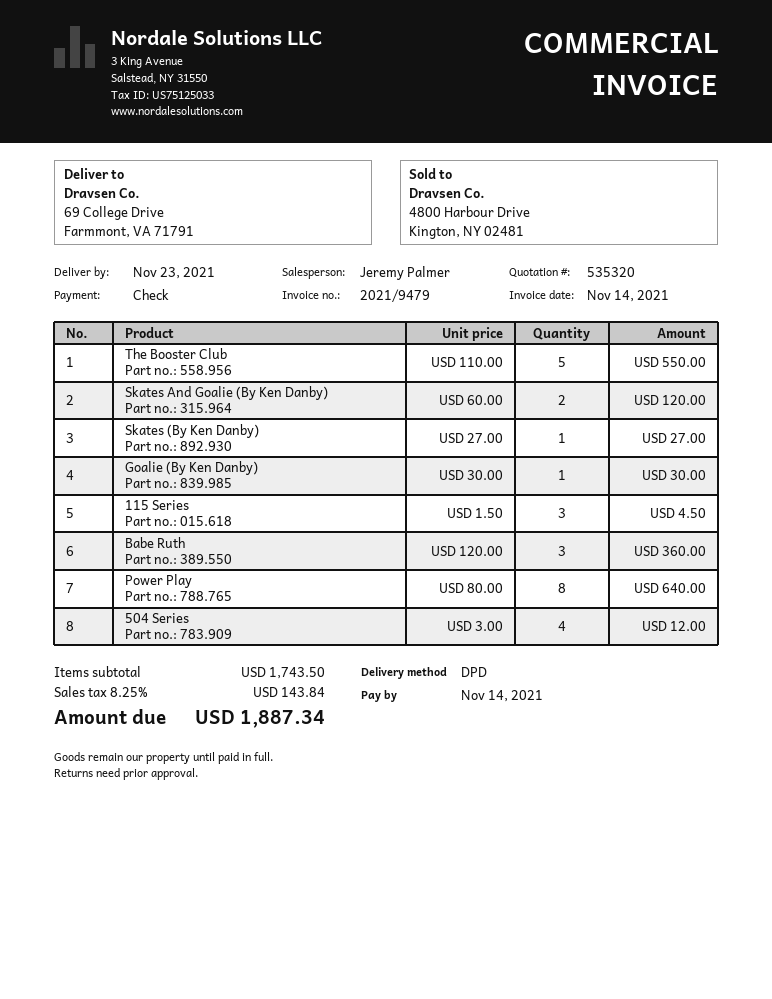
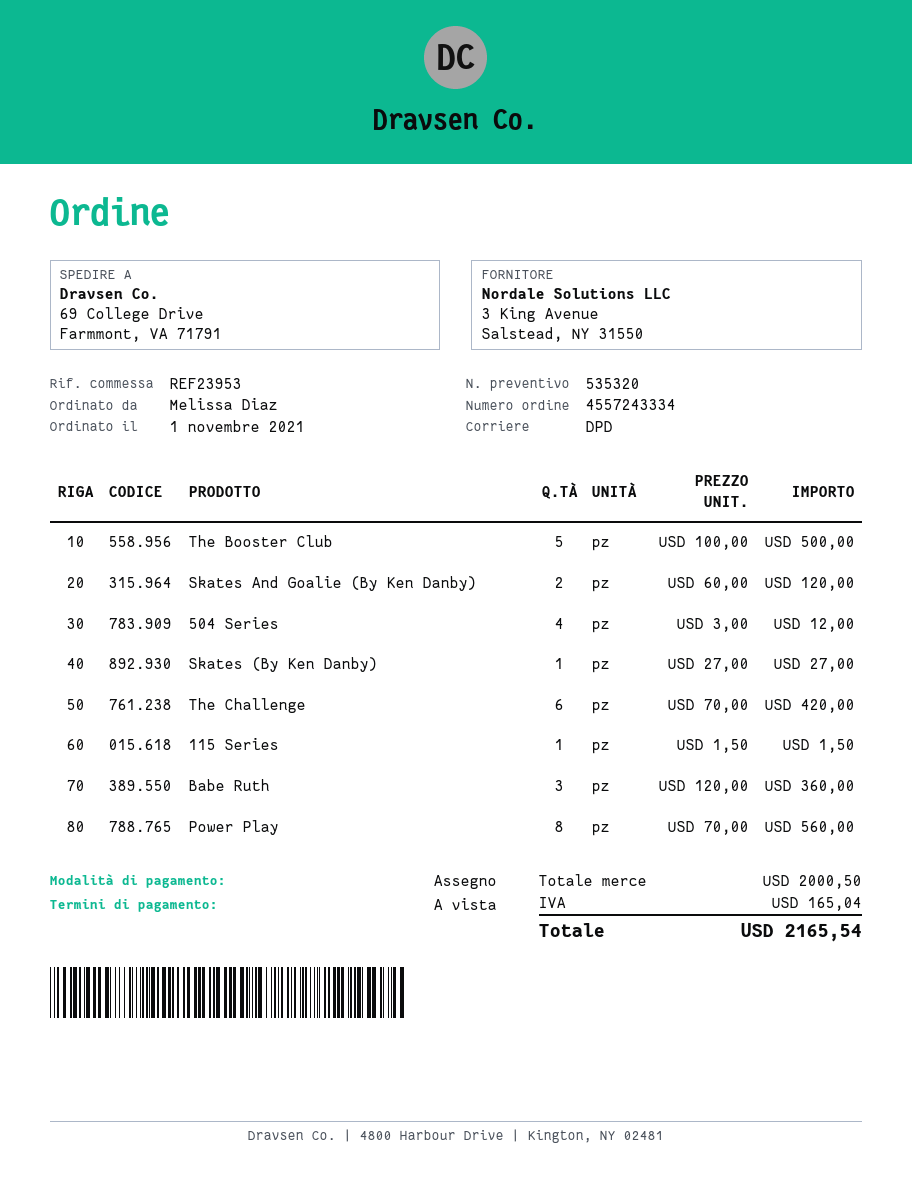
The Booster Club: 5 x 110.00 = 550.00 -> 5 x 100.00 = 500.00
Goalie (By Ken Danby): 1 x 30.00 = 30.00 -> none
115 Series: 3 x 1.50 = 4.50 -> 1 x 1.50 = 1.50
Power Play: 8 x 80.00 = 640.00 -> 8 x 70.00 = 560.00
The Challenge: none -> 6 x 70.00 = 420.00
subtotal: 1743.50 -> 2000.50
tax: 143.84 -> 165.04
total: 1887.34 -> 2165.54

